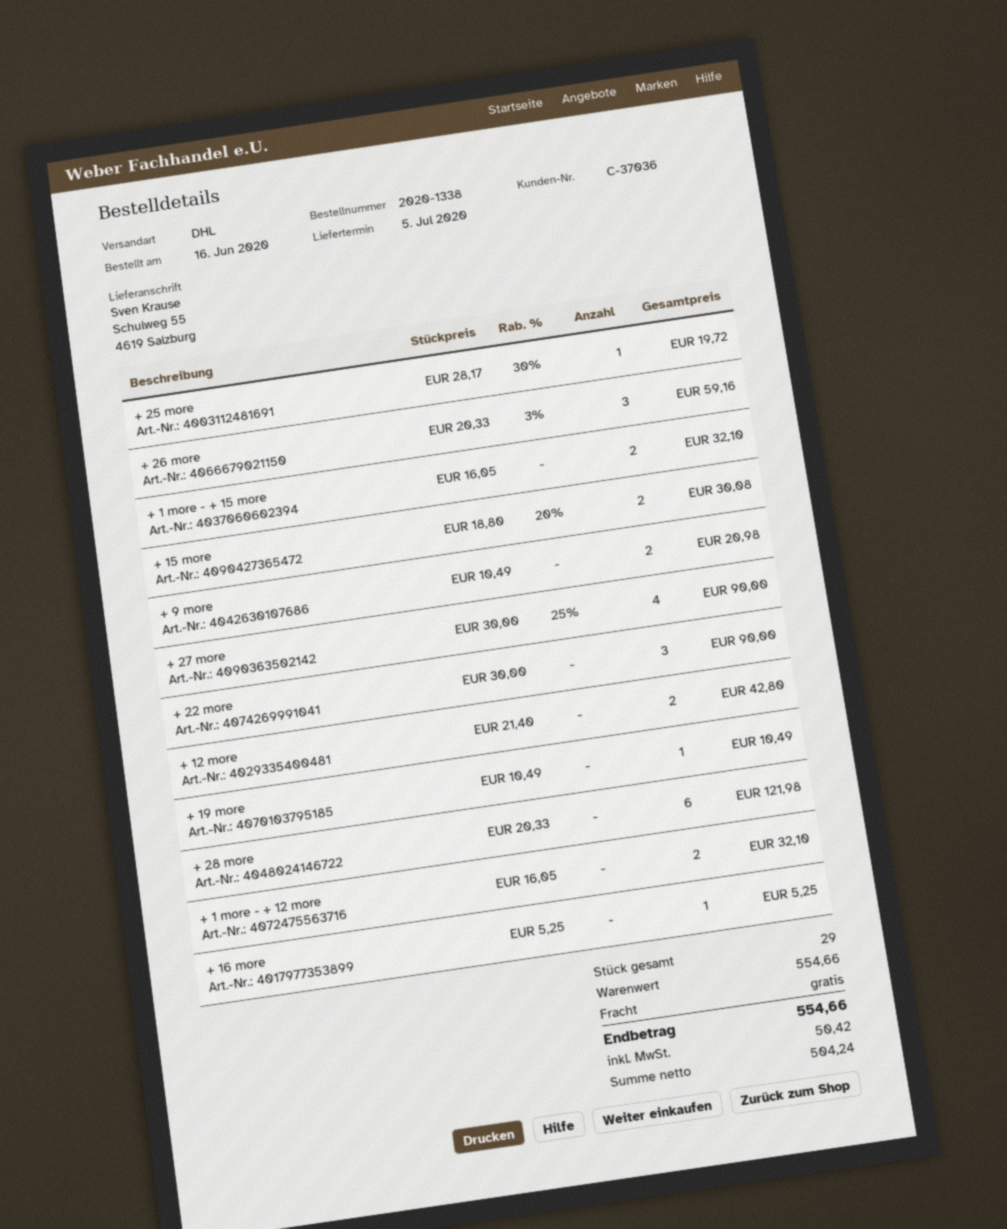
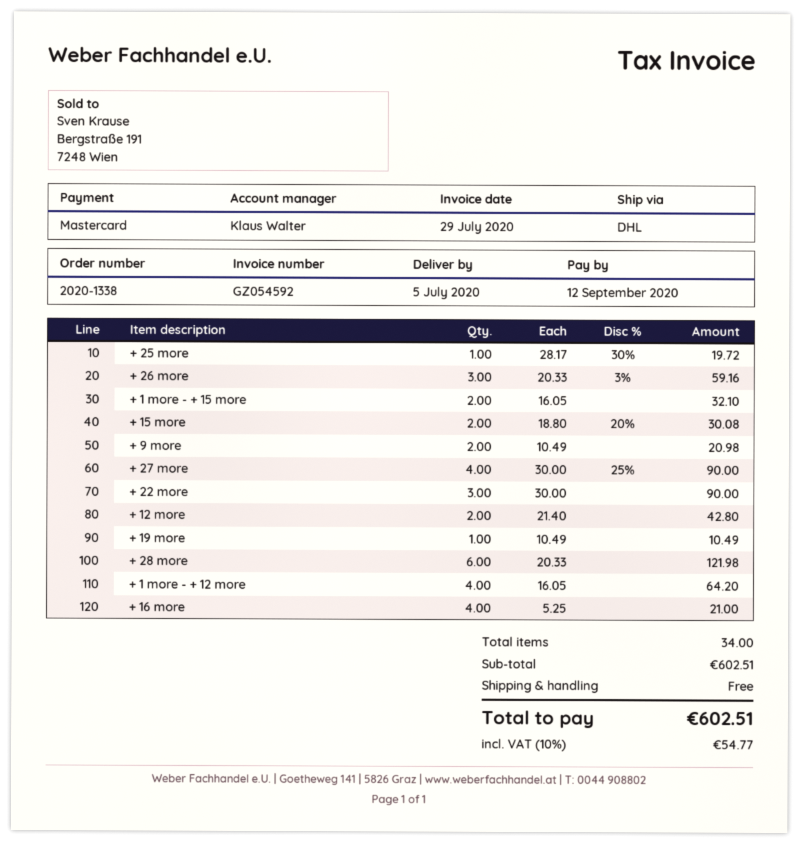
+ 1 more - + 12 more: 2 x 16.05 = 32.10 -> 4 x 16.05 = 64.20
+ 16 more: 1 x 5.25 = 5.25 -> 4 x 5.25 = 21.00
total quantity: 29 -> 34
subtotal: 554.66 -> 602.51
tax: 50.42 -> 54.77
total: 554.66 -> 602.51

